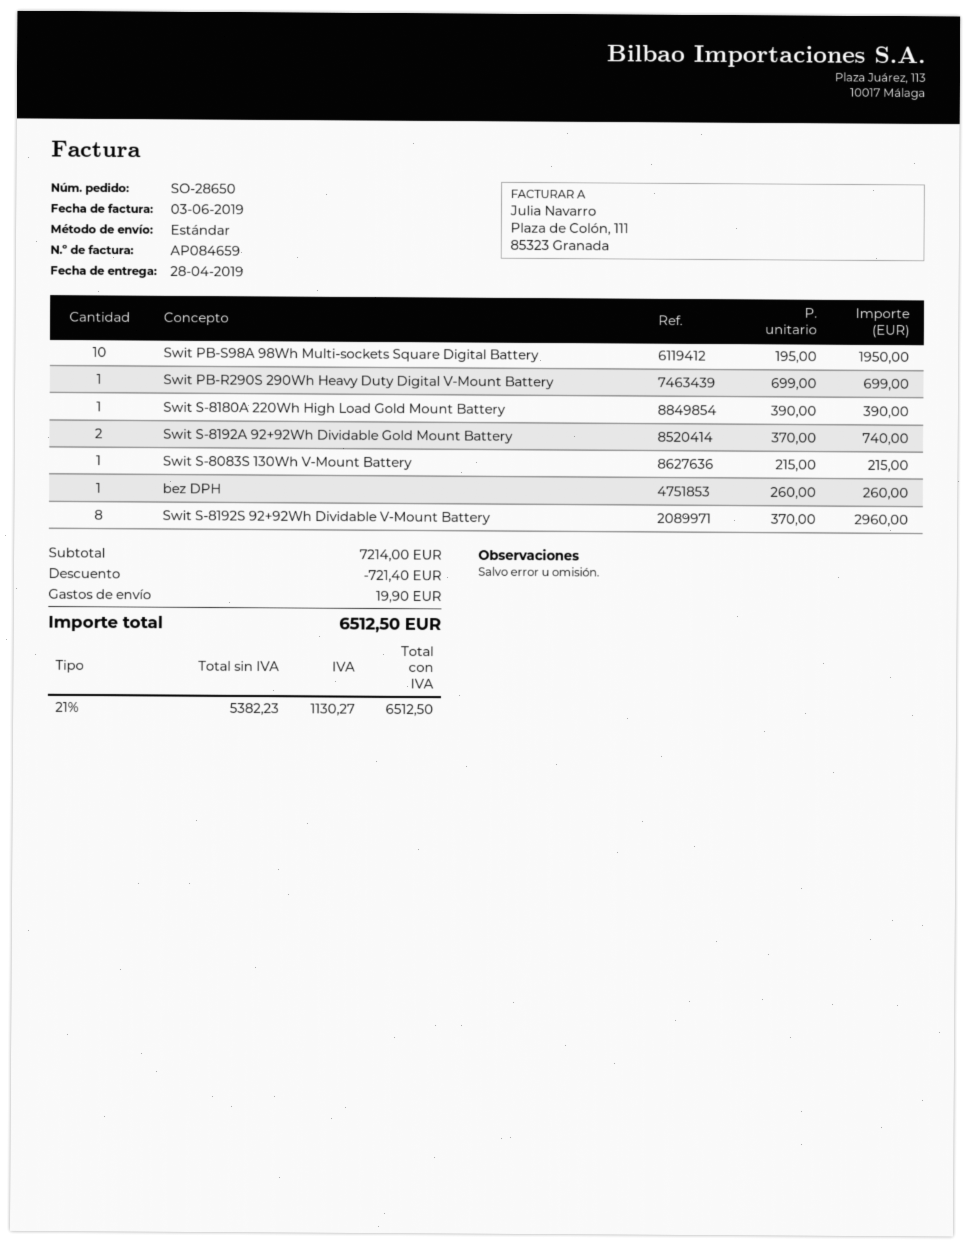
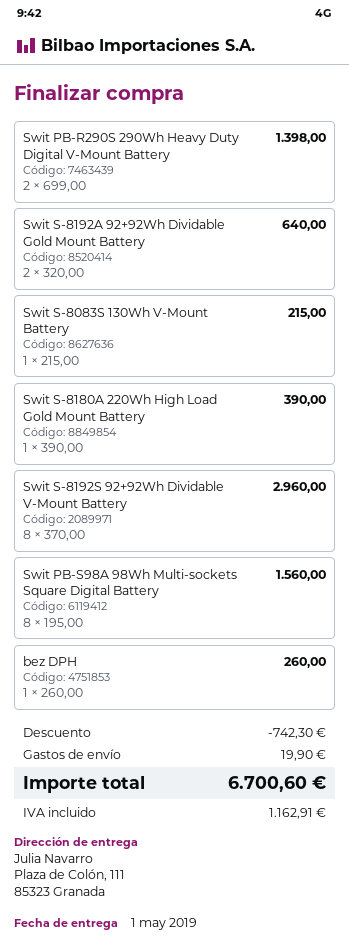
delivery date: 2019-04-28 -> 2019-05-01
Swit PB-S98A 98Wh Multi-sockets Square Digital Battery: 10 x 195.00 = 1950.00 -> 8 x 195.00 = 1560.00
Swit PB-R290S 290Wh Heavy Duty Digital V-Mount Battery: 1 x 699.00 = 699.00 -> 2 x 699.00 = 1398.00
Swit S-8192A 92+92Wh Dividable Gold Mount Battery: 2 x 370.00 = 740.00 -> 2 x 320.00 = 640.00
discount: 721.40 -> 742.30
tax: 1130.27 -> 1162.91
total: 6512.50 -> 6700.60

